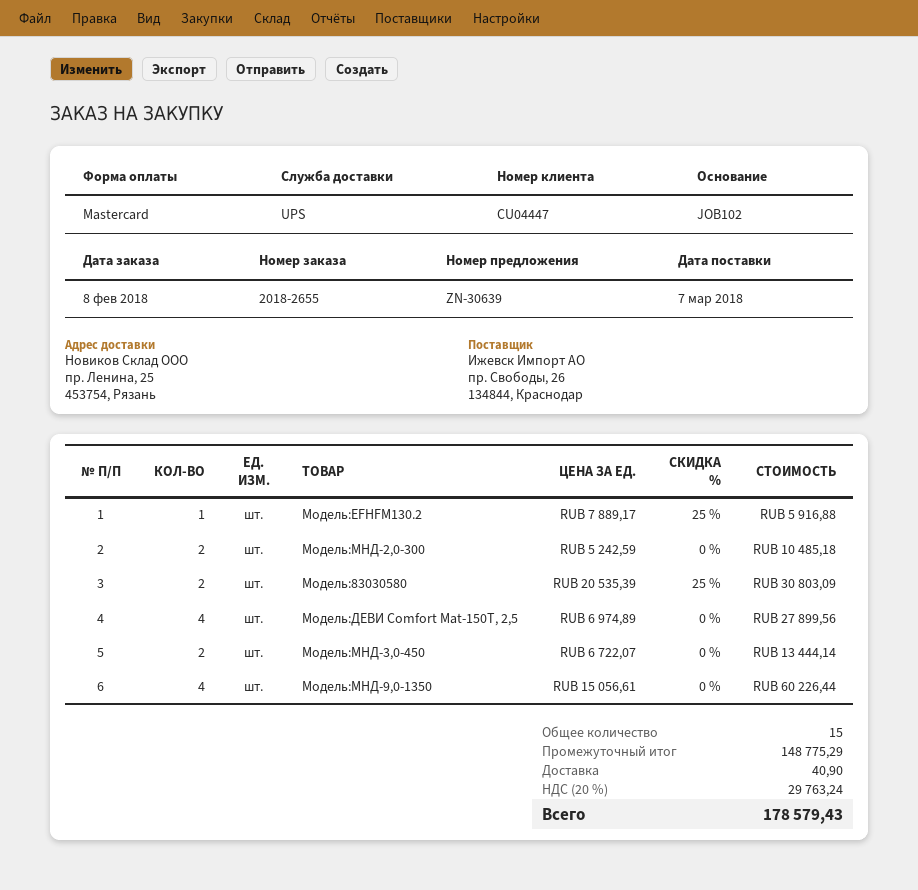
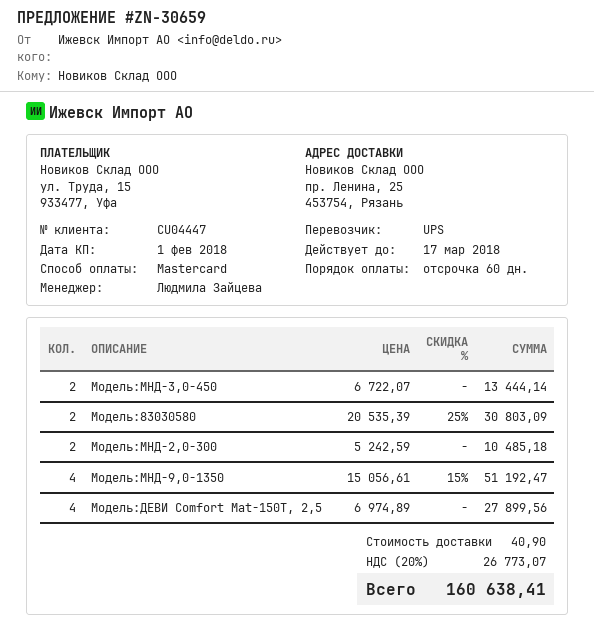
quote number: ZN-30639 -> ZN-30659
Модель:EFHFM130.2: 1 x 7889.17 - 25% = 5916.88 -> none
Модель:МНД-9,0-1350: 4 x 15056.61 = 60226.44 -> 4 x 15056.61 - 15% = 51192.47
tax: 20% = 29763.24 -> 20% = 26773.07
total: 178579.43 -> 160638.41

